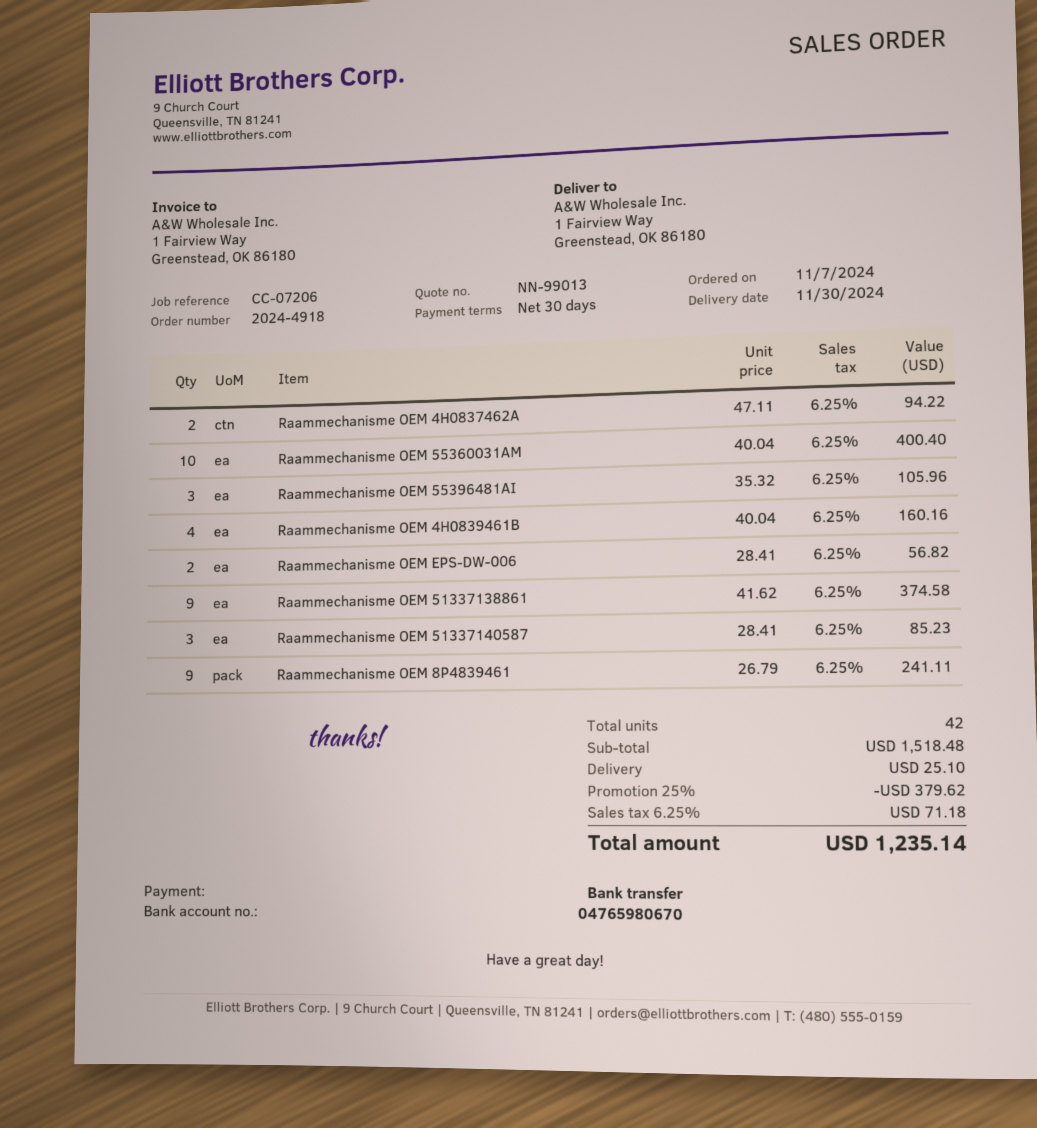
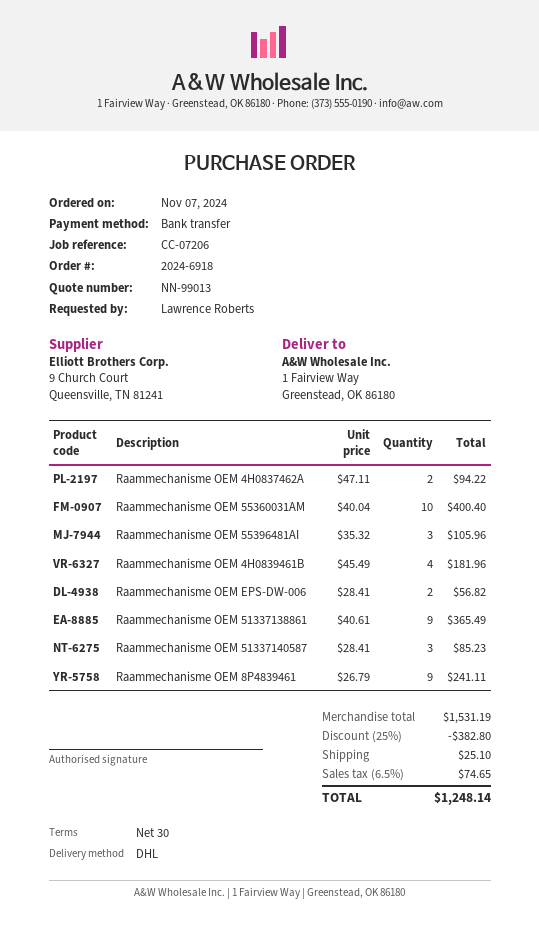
order number: 2024-4918 -> 2024-6918
Raammechanisme OEM 4H0839461B: 4 x 40.04 = 160.16 -> 4 x 45.49 = 181.96
Raammechanisme OEM 51337138861: 9 x 41.62 = 374.58 -> 9 x 40.61 = 365.49
subtotal: 1518.48 -> 1531.19
discount: 25% = 379.62 -> 25% = 382.80
tax: 6.25% = 71.18 -> 6.5% = 74.65
total: 1235.14 -> 1248.14

